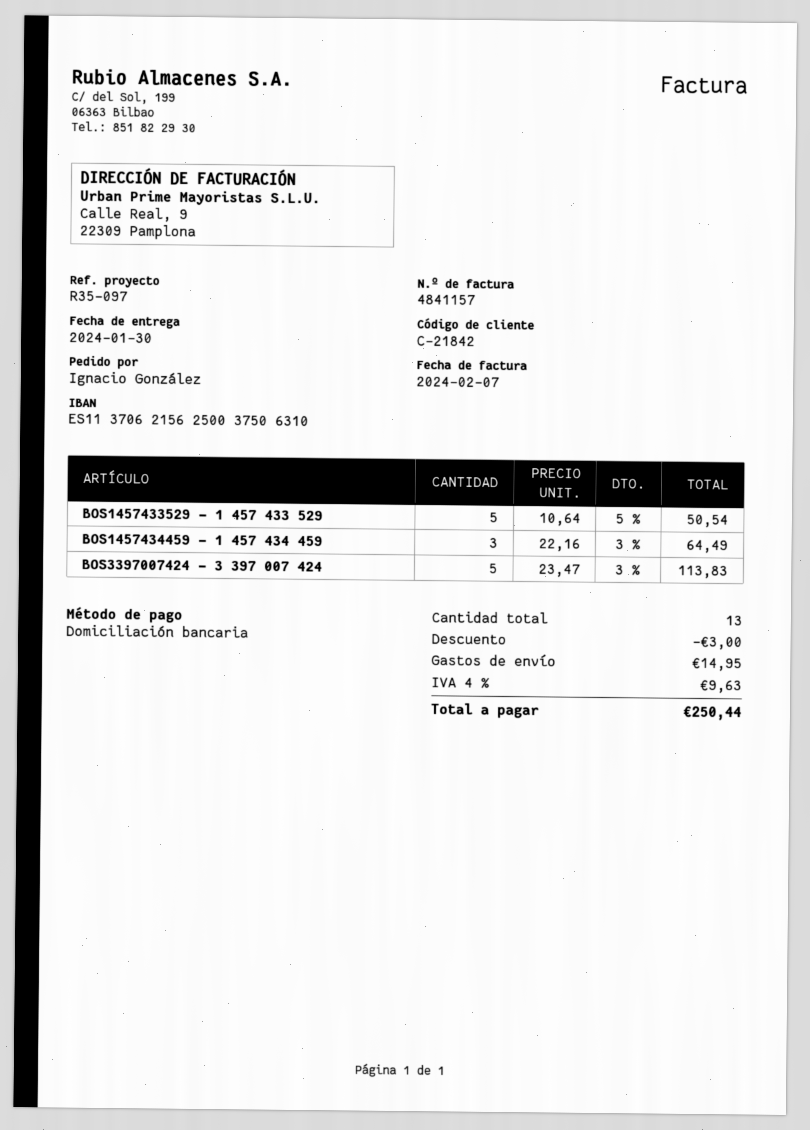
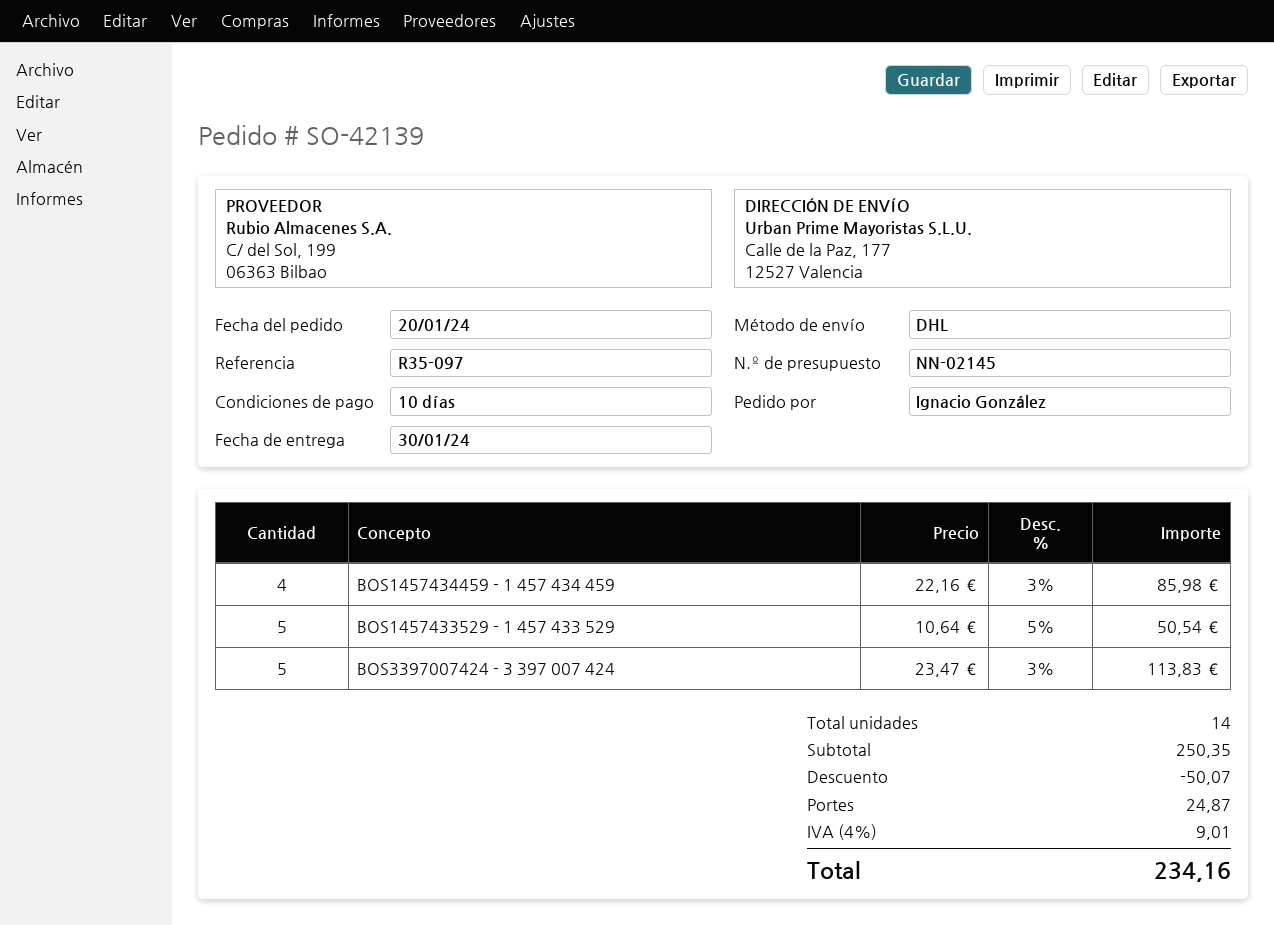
BOS1457434459 - 1 457 434 459: 3 x 22.16 - 3% = 64.49 -> 4 x 22.16 - 3% = 85.98
total quantity: 13 -> 14
discount: 3.00 -> 50.07
shipping: 14.95 -> 24.87
tax: 4% = 9.63 -> 4% = 9.01
total: 250.44 -> 234.16

